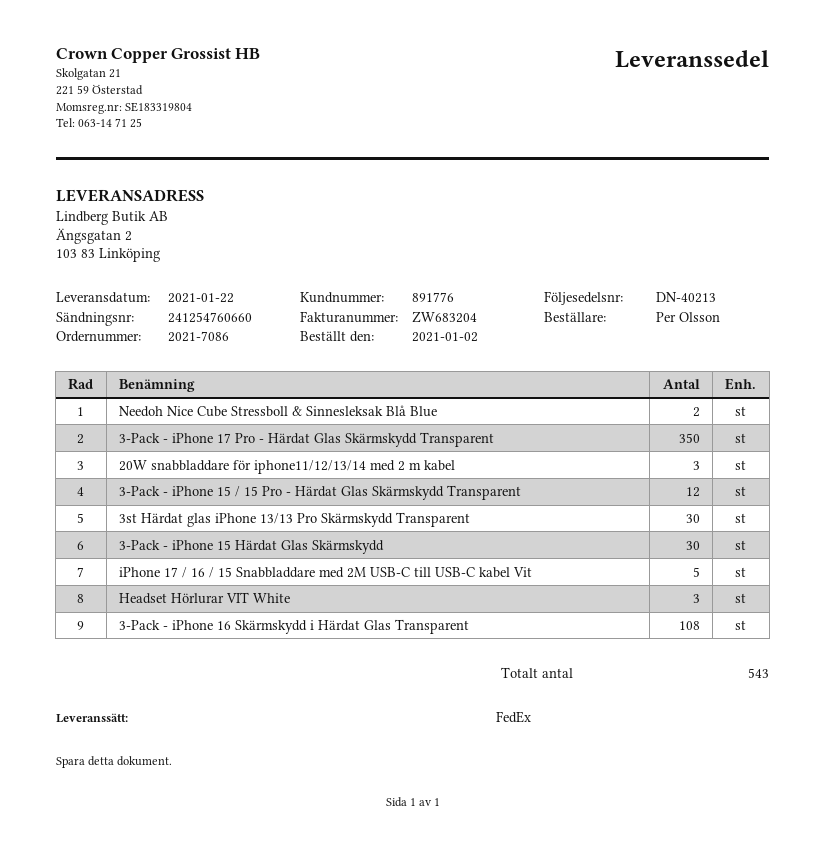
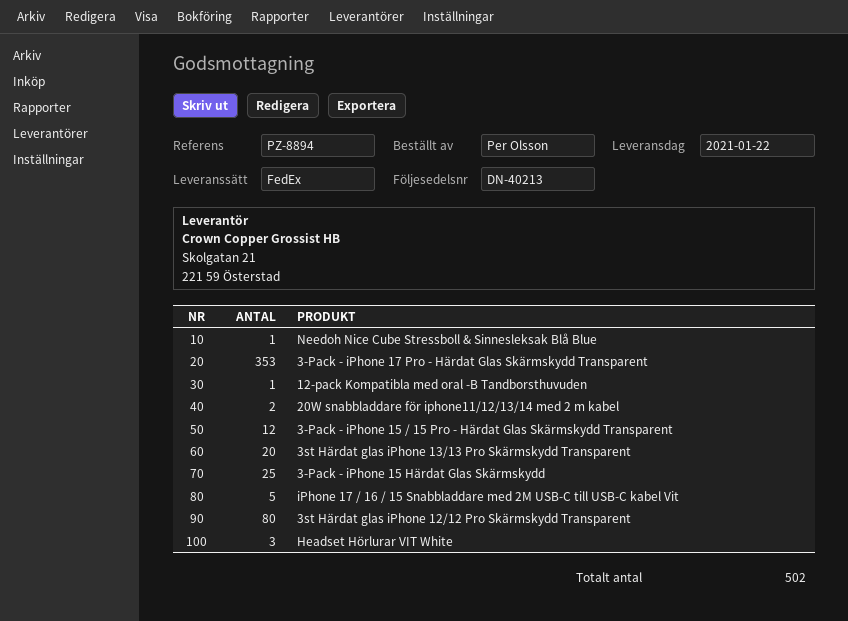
Needoh Nice Cube Stressboll & Sinnesleksak Blå Blue: 2 -> 1
3-Pack - iPhone 17 Pro - Härdat Glas Skärmskydd Transparent: 350 -> 353
20W snabbladdare för iphone11/12/13/14 med 2 m kabel: 3 -> 2
3st Härdat glas iPhone 13/13 Pro Skärmskydd Transparent: 30 -> 20
3-Pack - iPhone 15 Härdat Glas Skärmskydd: 30 -> 25
3-Pack - iPhone 16 Skärmskydd i Härdat Glas Transparent: 108 -> none
12-pack Kompatibla med oral -B Tandborsthuvuden: none -> 1
3st Härdat glas iPhone 12/12 Pro Skärmskydd Transparent: none -> 80
total quantity: 543 -> 502

